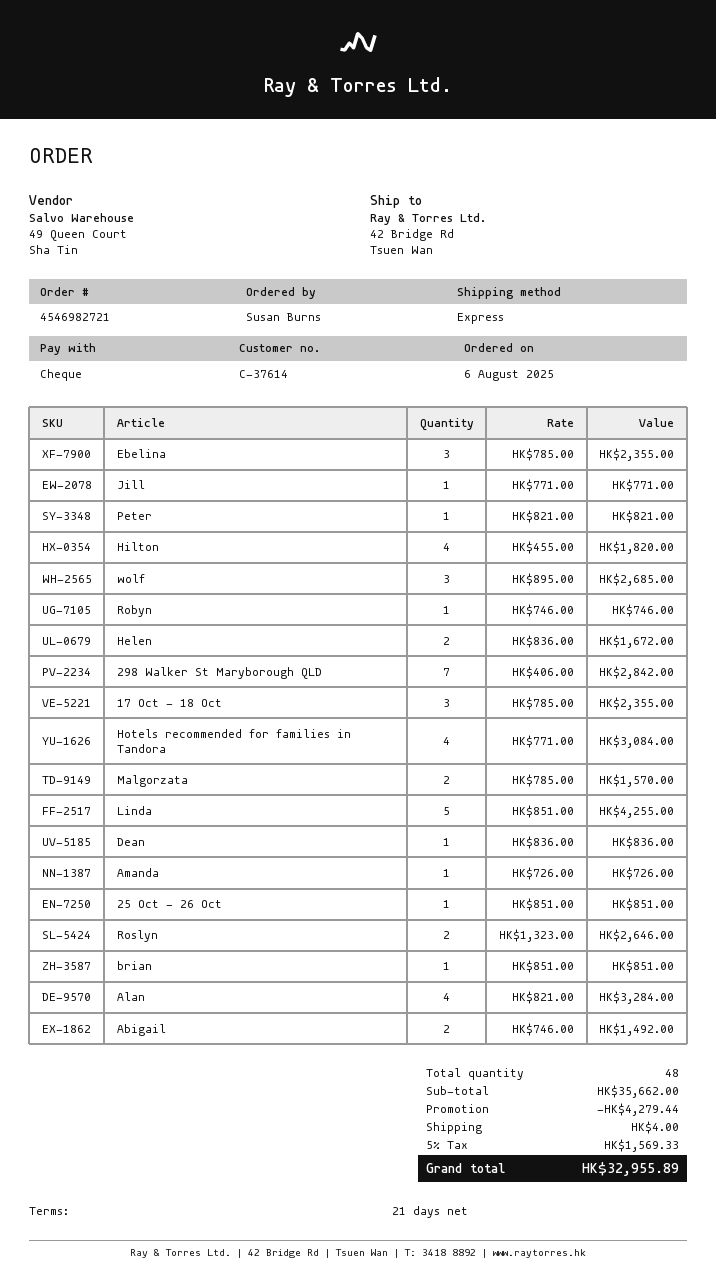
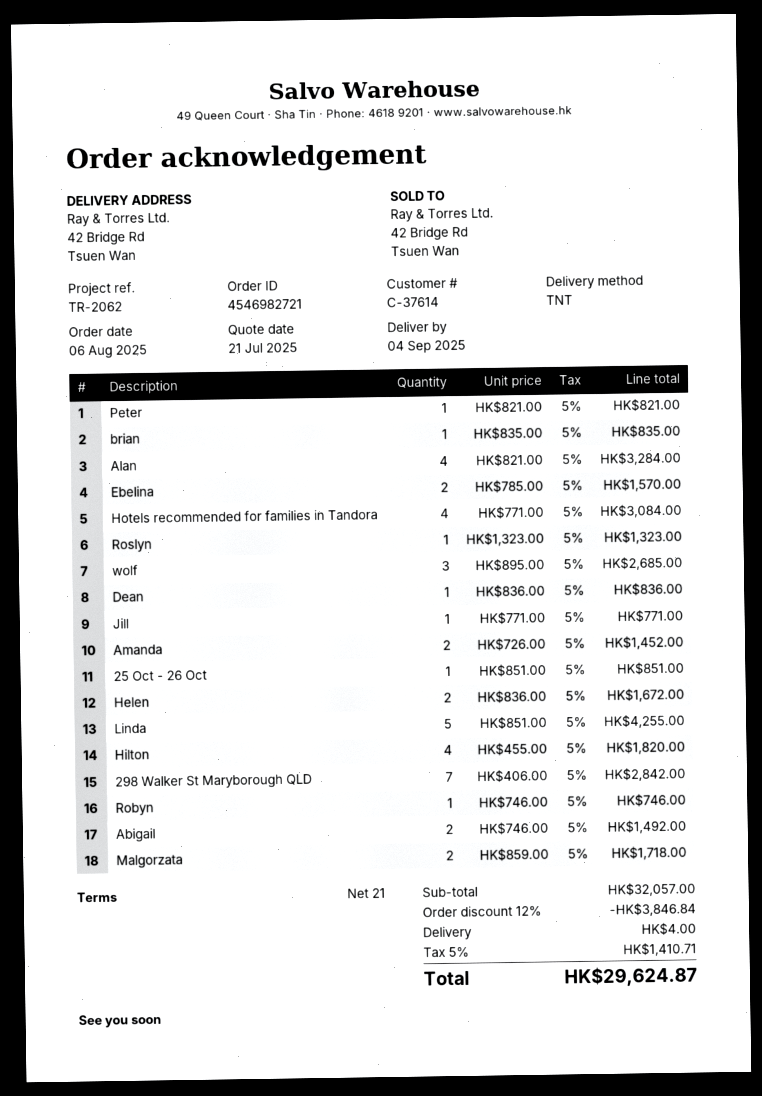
shipping method: express -> TNT
Ebelina: 3 x 785.00 = 2355.00 -> 2 x 785.00 = 1570.00
17 Oct - 18 Oct: 3 x 785.00 = 2355.00 -> none
Malgorzata: 2 x 785.00 = 1570.00 -> 2 x 859.00 = 1718.00
Amanda: 1 x 726.00 = 726.00 -> 2 x 726.00 = 1452.00
Roslyn: 2 x 1323.00 = 2646.00 -> 1 x 1323.00 = 1323.00
brian: 1 x 851.00 = 851.00 -> 1 x 835.00 = 835.00
subtotal: 35662.00 -> 32057.00
discount: 4279.44 -> 3846.84
tax: 5% = 1569.33 -> 5% = 1410.71
total: 32955.89 -> 29624.87

